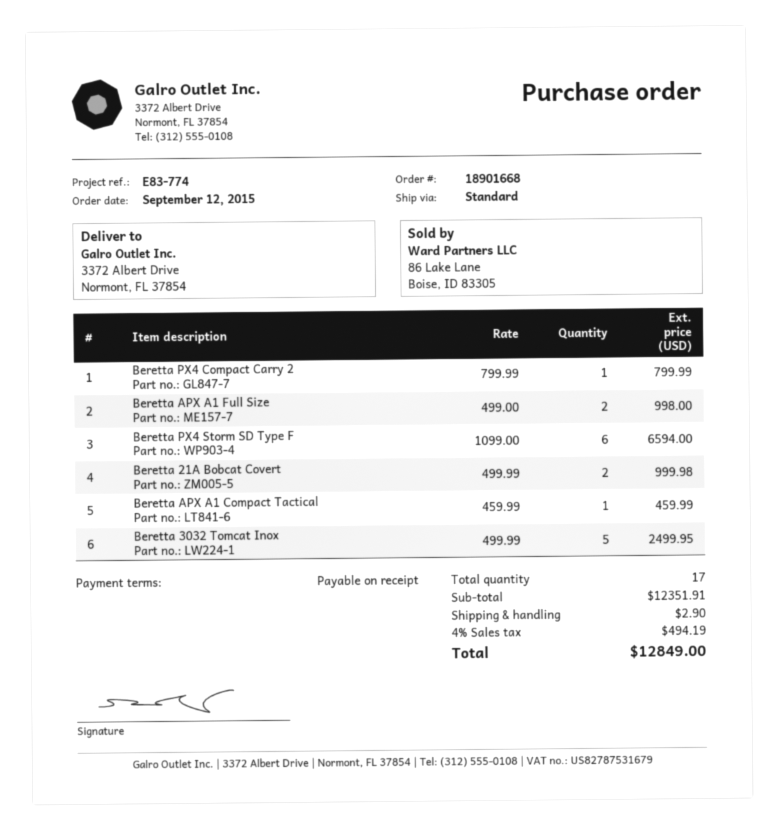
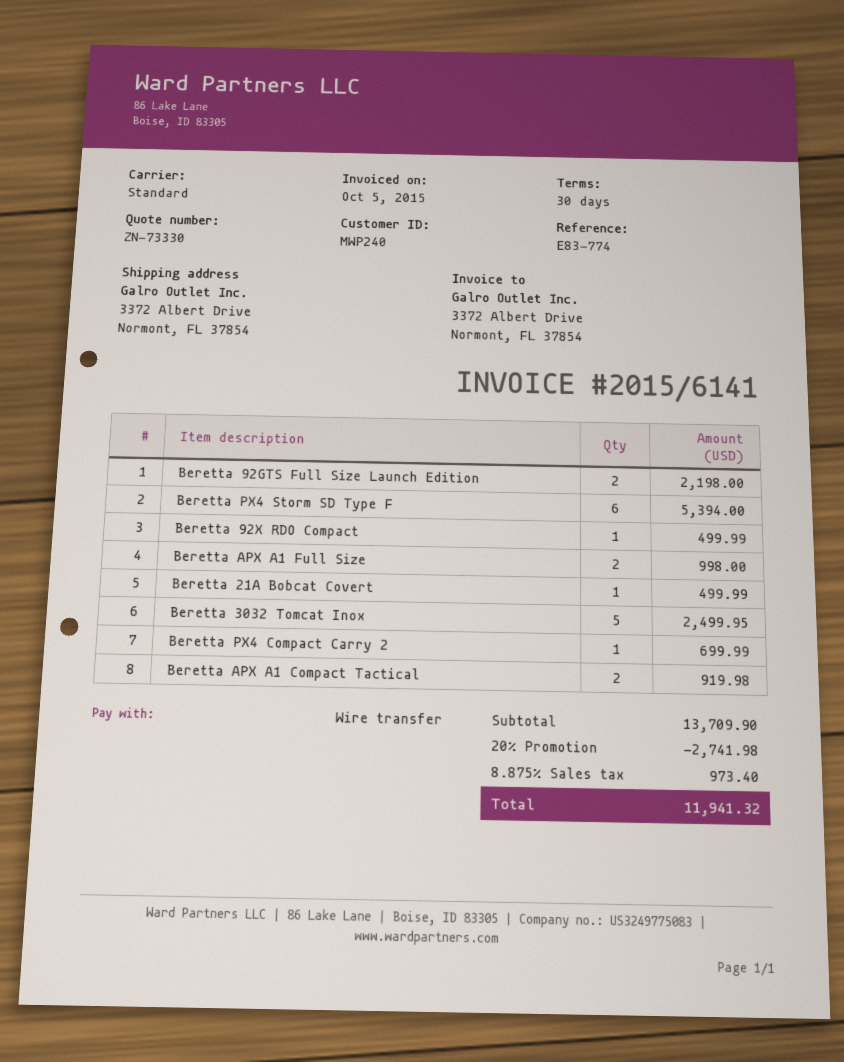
payment terms: on receipt -> 30 days
Beretta PX4 Compact Carry 2: 1 for 799.99 -> 1 for 699.99
Beretta PX4 Storm SD Type F: 6 for 6594.00 -> 6 for 5394.00
Beretta 21A Bobcat Covert: 2 for 999.98 -> 1 for 499.99
Beretta APX A1 Compact Tactical: 1 for 459.99 -> 2 for 919.98
Beretta 92GTS Full Size Launch Edition: none -> 2 for 2198.00
Beretta 92X RDO Compact: none -> 1 for 499.99
subtotal: 12351.91 -> 13709.90
discount: none -> 20% = 2741.98
shipping: 2.90 -> none
tax: 4% = 494.19 -> 8.875% = 973.40
total: 12849.00 -> 11941.32

